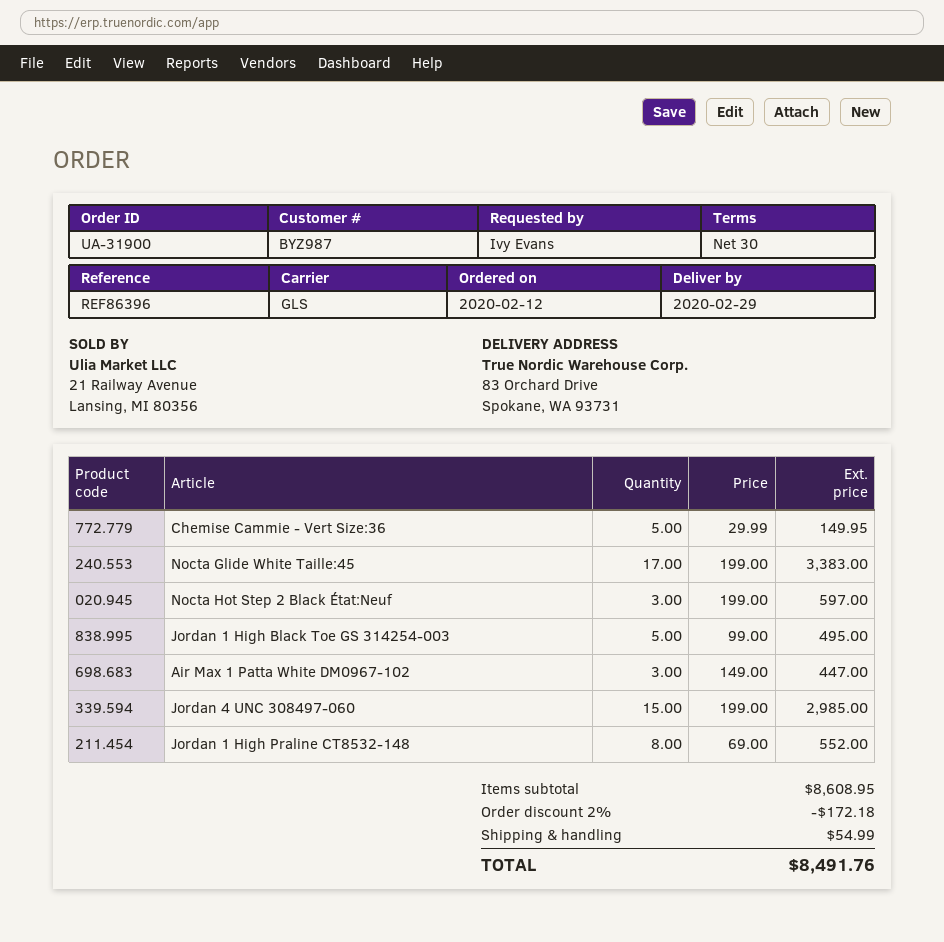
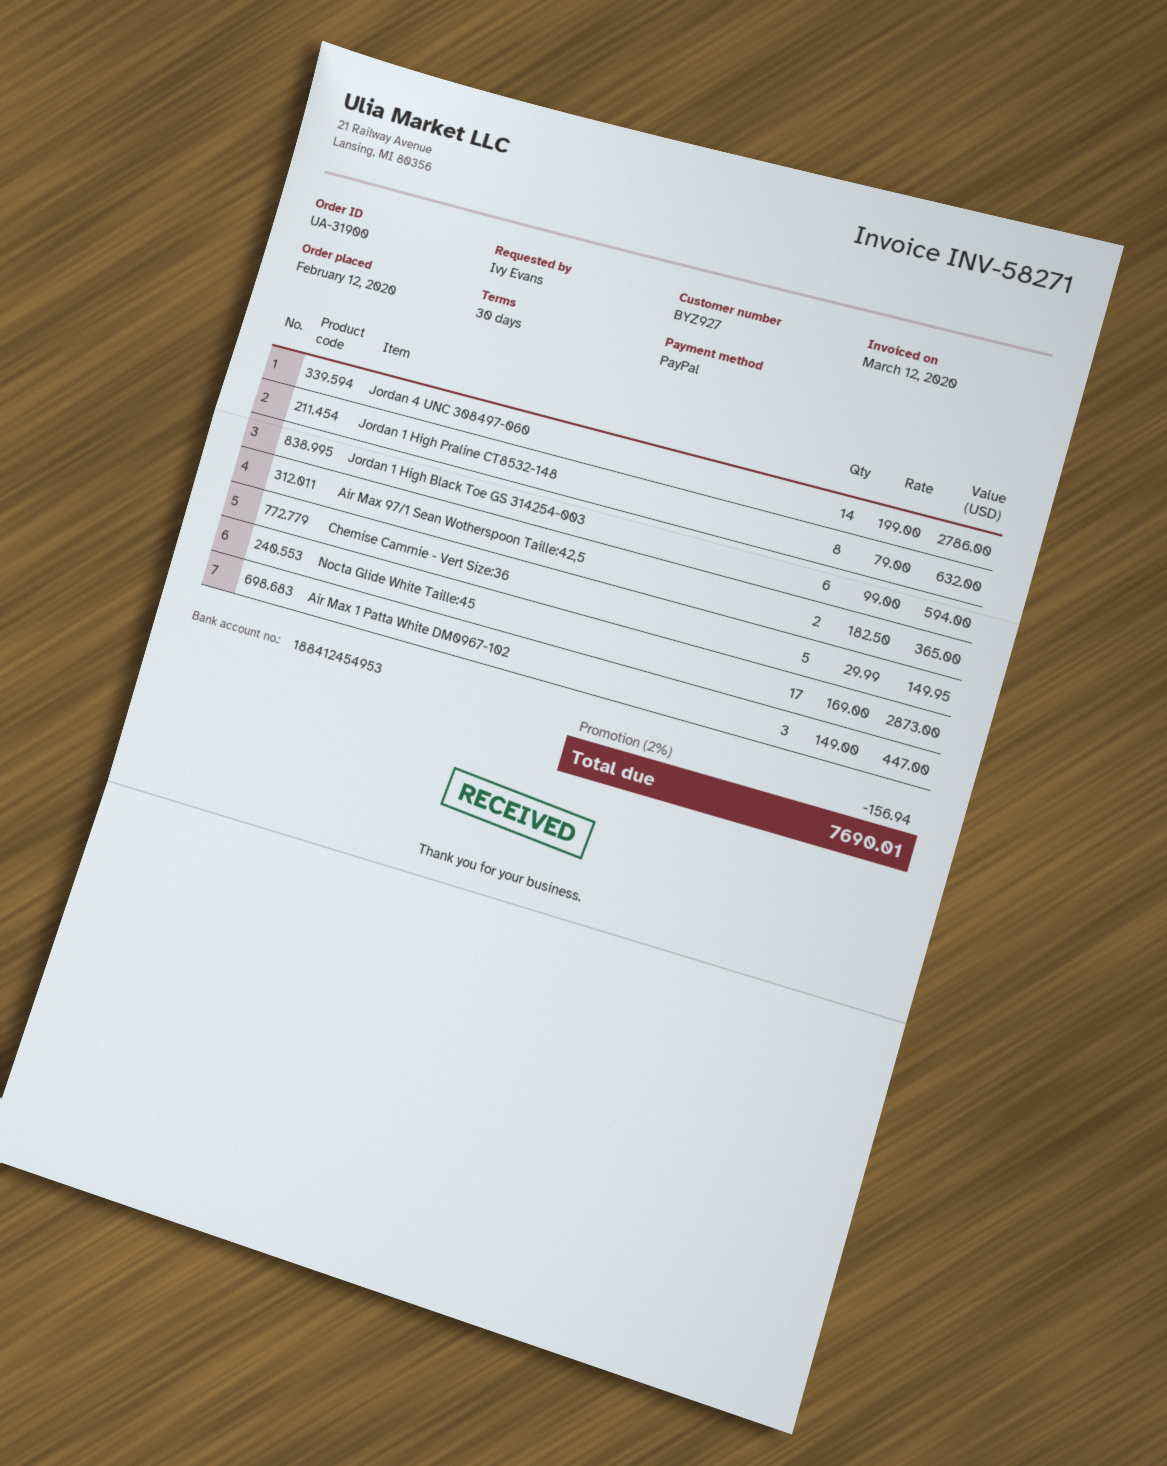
customer number: BYZ987 -> BYZ927
Nocta Glide White Taille:45: 17 x 199.00 = 3383.00 -> 17 x 169.00 = 2873.00
Nocta Hot Step 2 Black État:Neuf: 3 x 199.00 = 597.00 -> none
Jordan 1 High Black Toe GS 314254-003: 5 x 99.00 = 495.00 -> 6 x 99.00 = 594.00
Jordan 4 UNC 308497-060: 15 x 199.00 = 2985.00 -> 14 x 199.00 = 2786.00
Jordan 1 High Praline CT8532-148: 8 x 69.00 = 552.00 -> 8 x 79.00 = 632.00
Air Max 97/1 Sean Wotherspoon Taille:42,5: none -> 2 x 182.50 = 365.00
discount: 2% = 172.18 -> 2% = 156.94
shipping: 54.99 -> none
total: 8491.76 -> 7690.01

